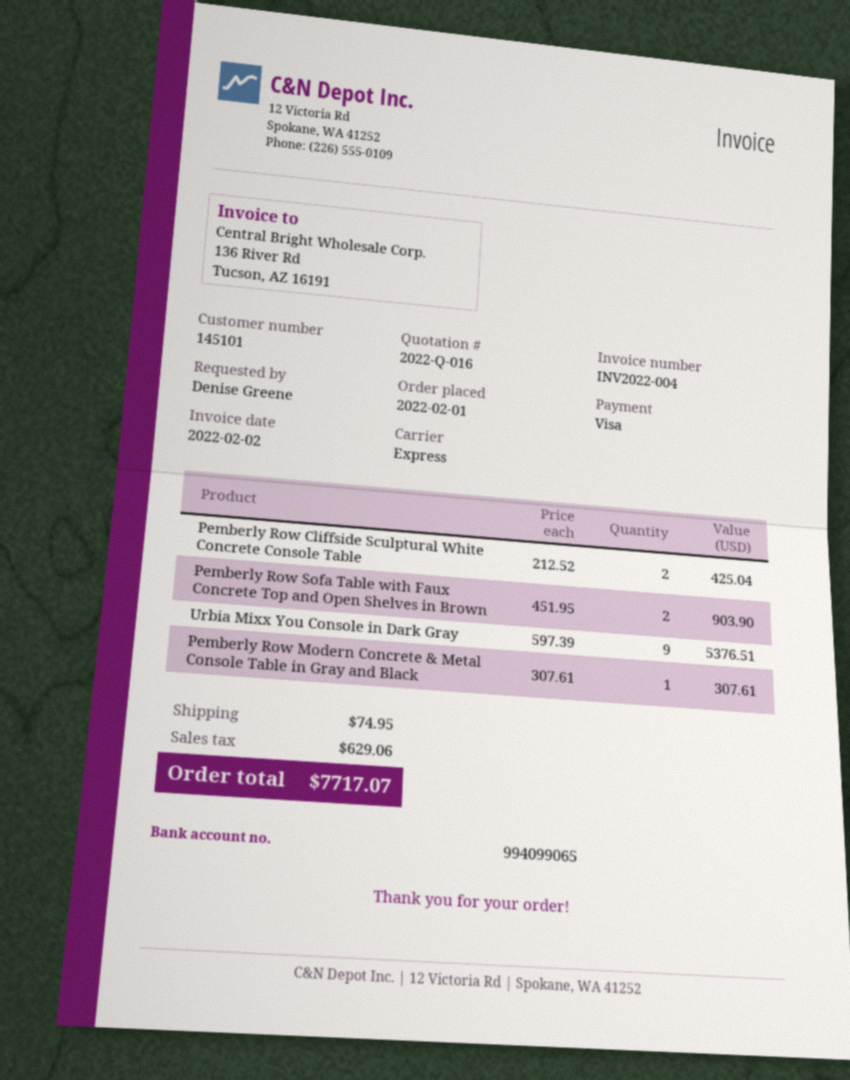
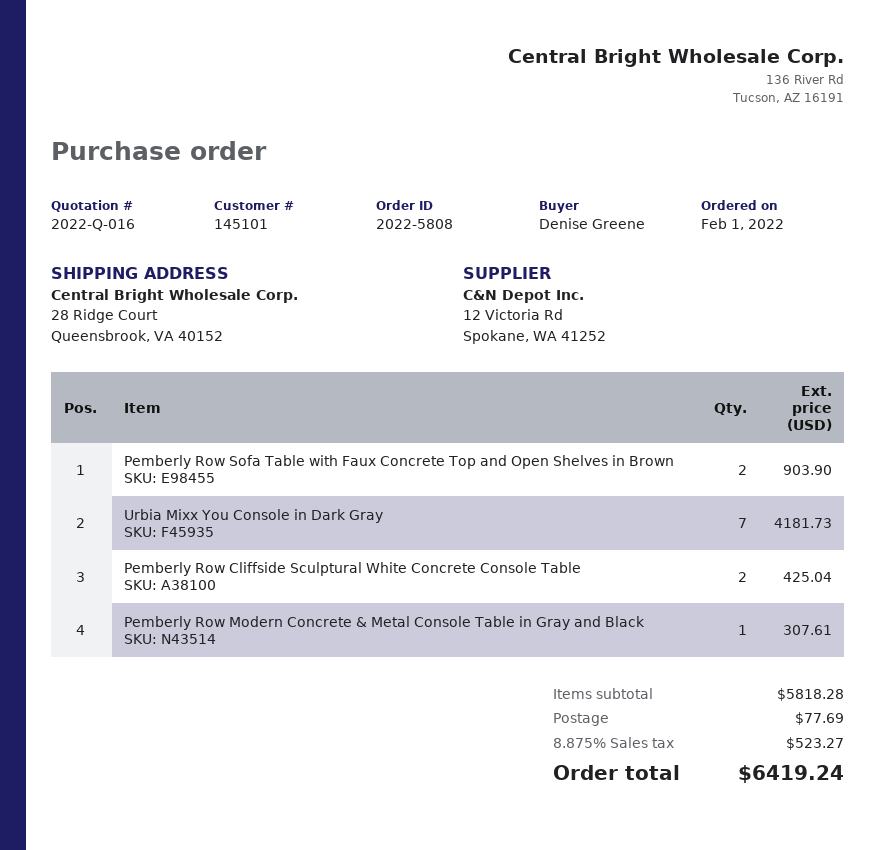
Urbia Mixx You Console in Dark Gray: 9 for 5376.51 -> 7 for 4181.73
shipping: 74.95 -> 77.69
tax: 629.06 -> 523.27
total: 7717.07 -> 6419.24

